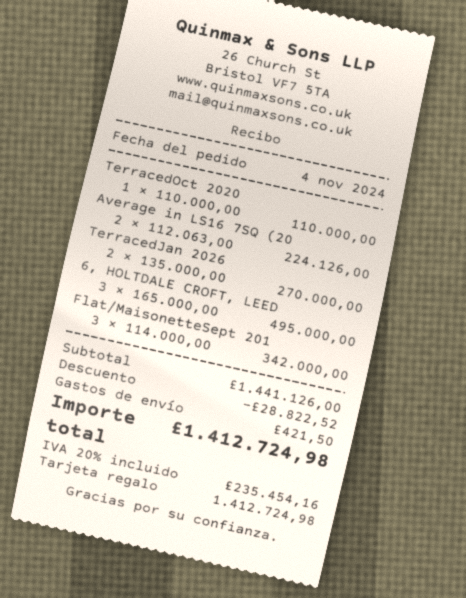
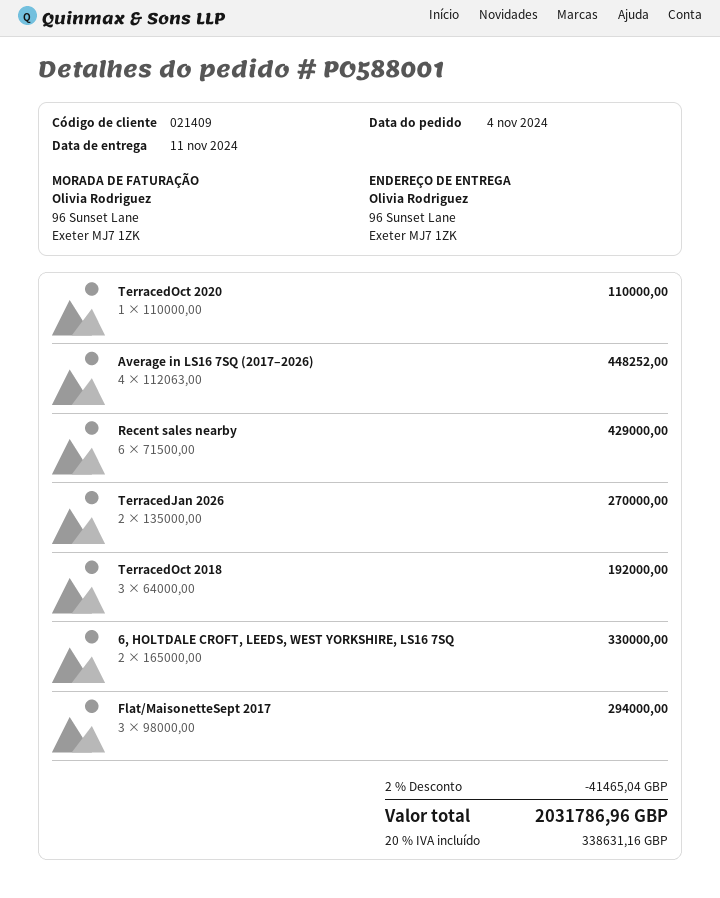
Average in LS16 7SQ (20: 2 x 112063.00 = 224126.00 -> 4 x 112063.00 = 448252.00
6, HOLTDALE CROFT, LEED: 3 x 165000.00 = 495000.00 -> 2 x 165000.00 = 330000.00
Flat/MaisonetteSept 201: 3 x 114000.00 = 342000.00 -> 3 x 98000.00 = 294000.00
Recent sales nearby: none -> 6 x 71500.00 = 429000.00
TerracedOct 2018: none -> 3 x 64000.00 = 192000.00
discount: 28822.52 -> 41465.04
shipping: 421.50 -> none
tax: 20% = 235454.16 -> 20% = 338631.16
total: 1412724.98 -> 2031786.96

